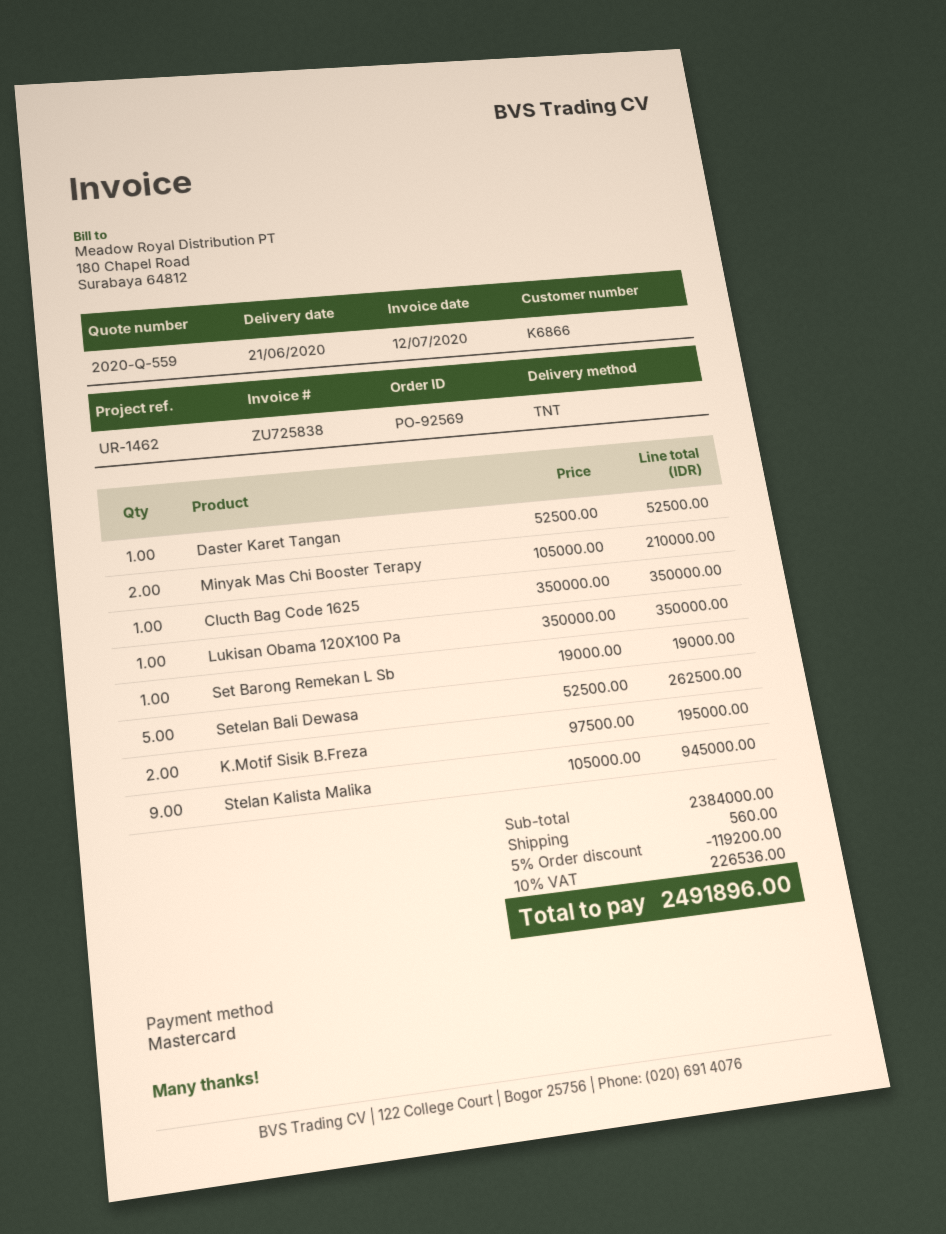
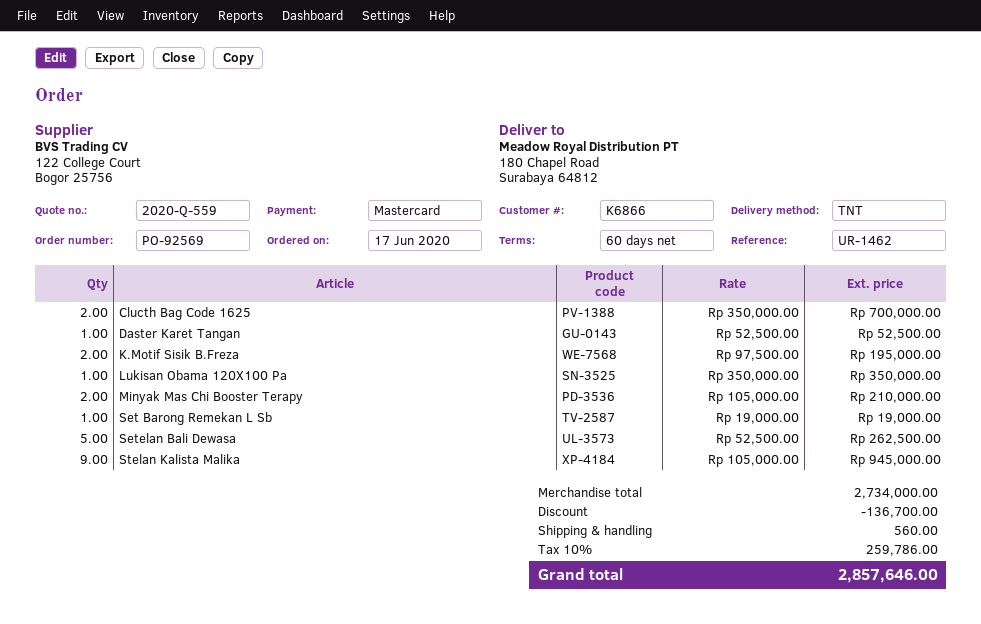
Clucth Bag Code 1625: 1 x 350000.00 = 350000.00 -> 2 x 350000.00 = 700000.00
subtotal: 2384000.00 -> 2734000.00
discount: 119200.00 -> 136700.00
tax: 10% = 226536.00 -> 10% = 259786.00
total: 2491896.00 -> 2857646.00

